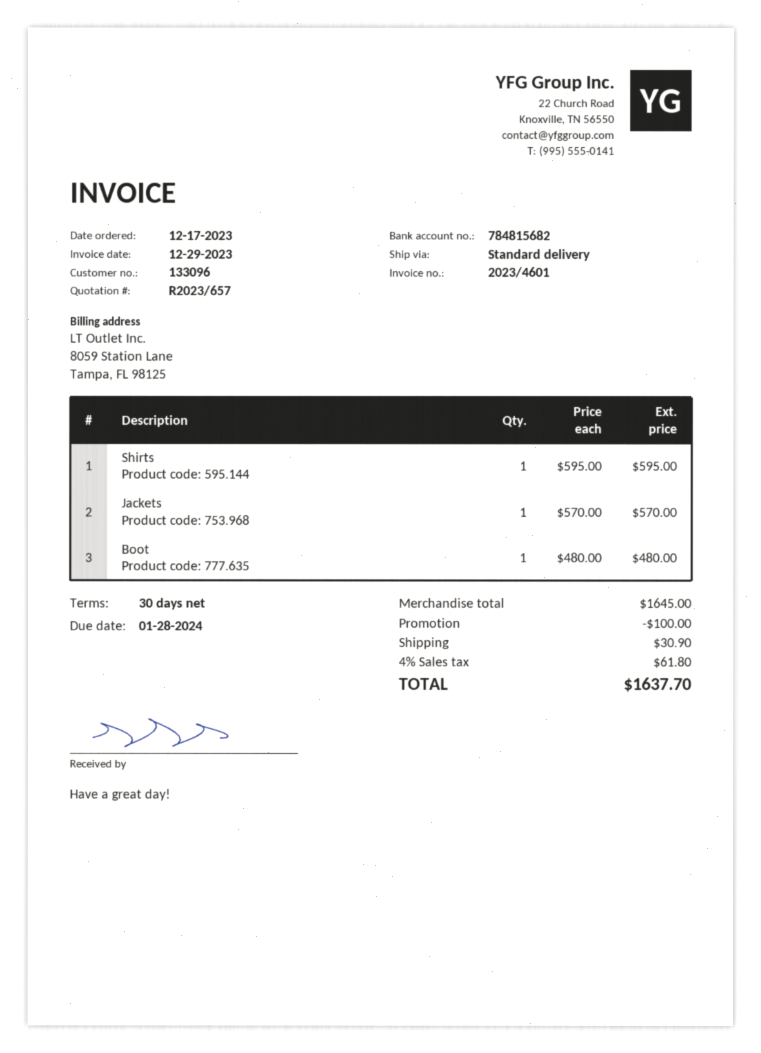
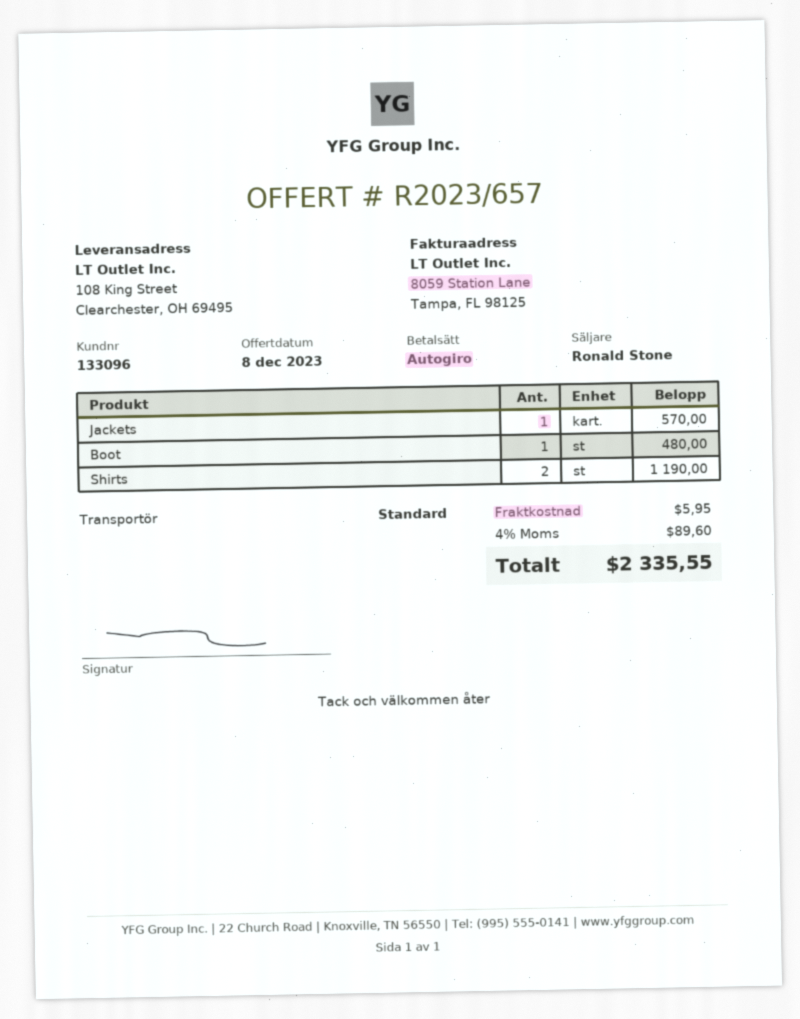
Shirts: 1 for 595.00 -> 2 for 1190.00
discount: 100.00 -> none
shipping: 30.90 -> 5.95
tax: 4% = 61.80 -> 4% = 89.60
total: 1637.70 -> 2335.55

